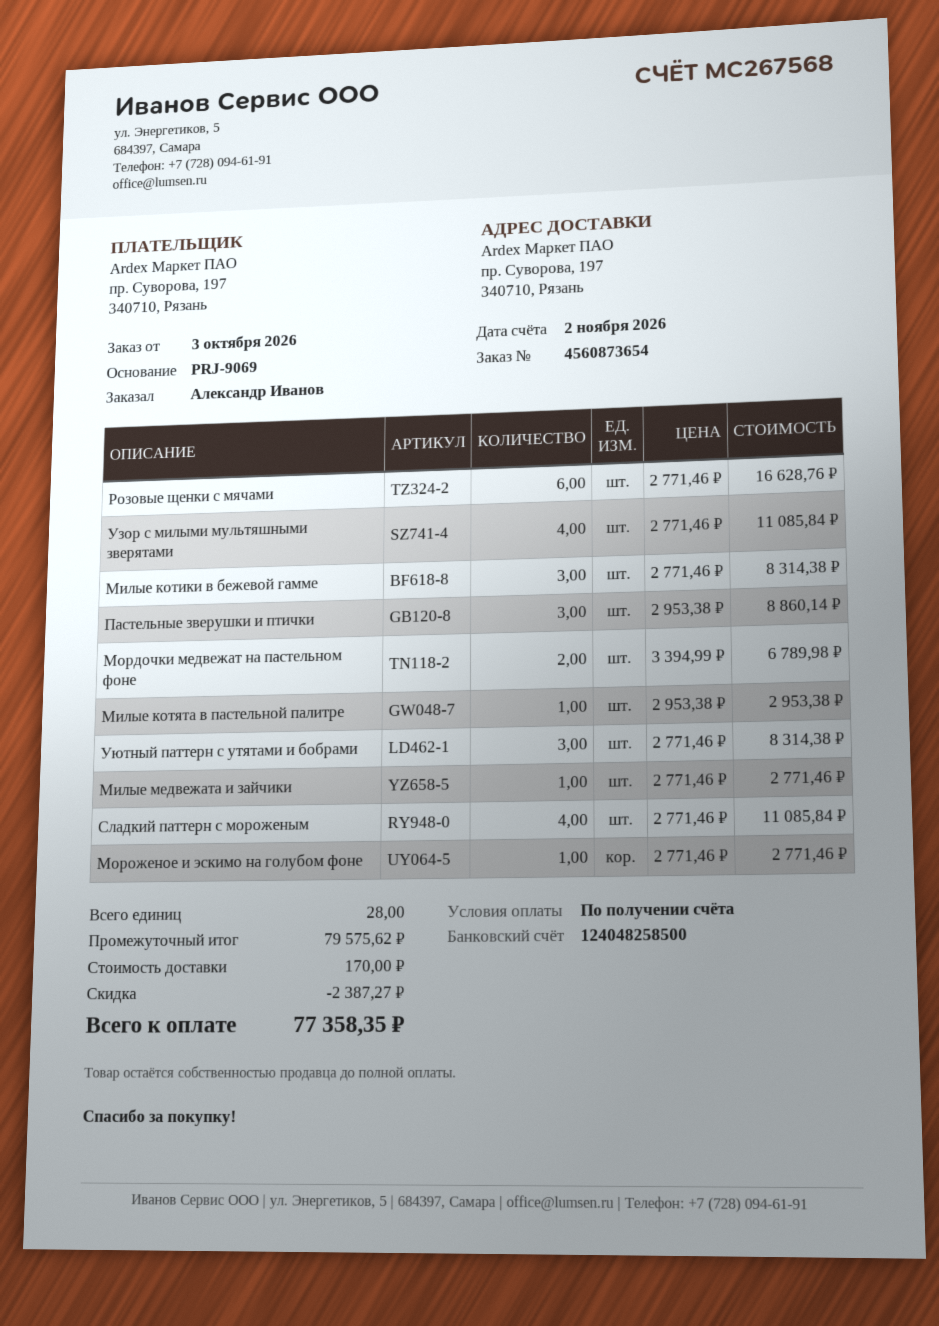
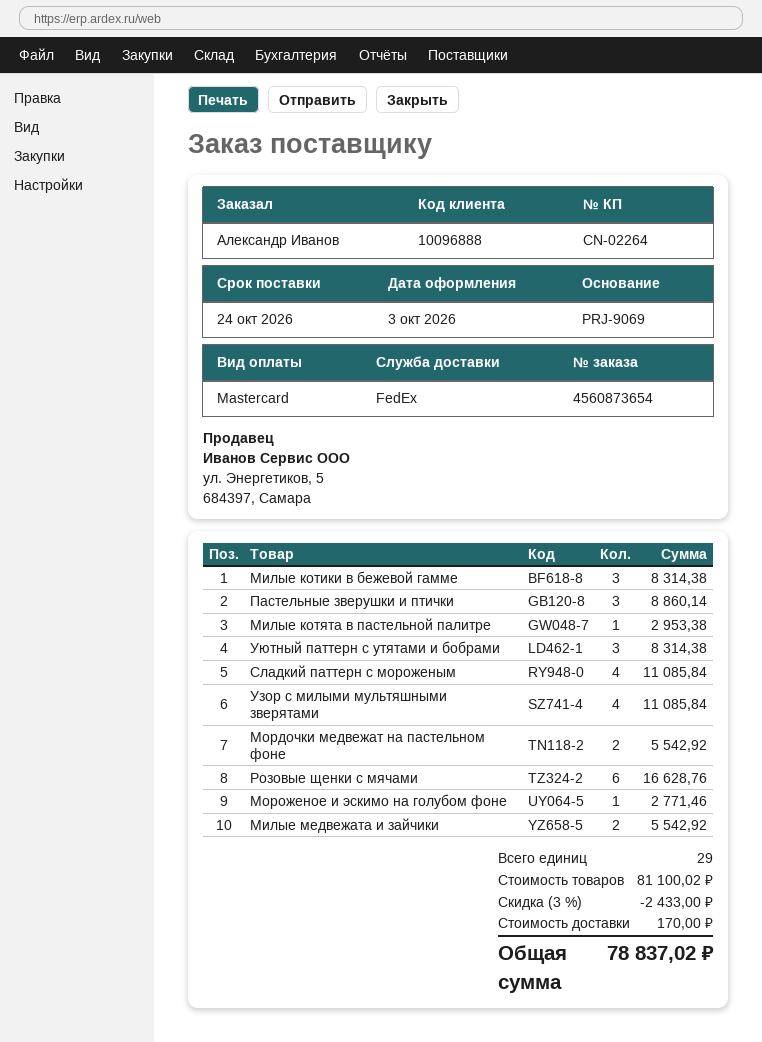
Мордочки медвежат на пастельном фоне: 2 for 6789.98 -> 2 for 5542.92
Милые медвежата и зайчики: 1 for 2771.46 -> 2 for 5542.92
total quantity: 28 -> 29
subtotal: 79575.62 -> 81100.02
discount: 2387.27 -> 2433.00
total: 77358.35 -> 78837.02

